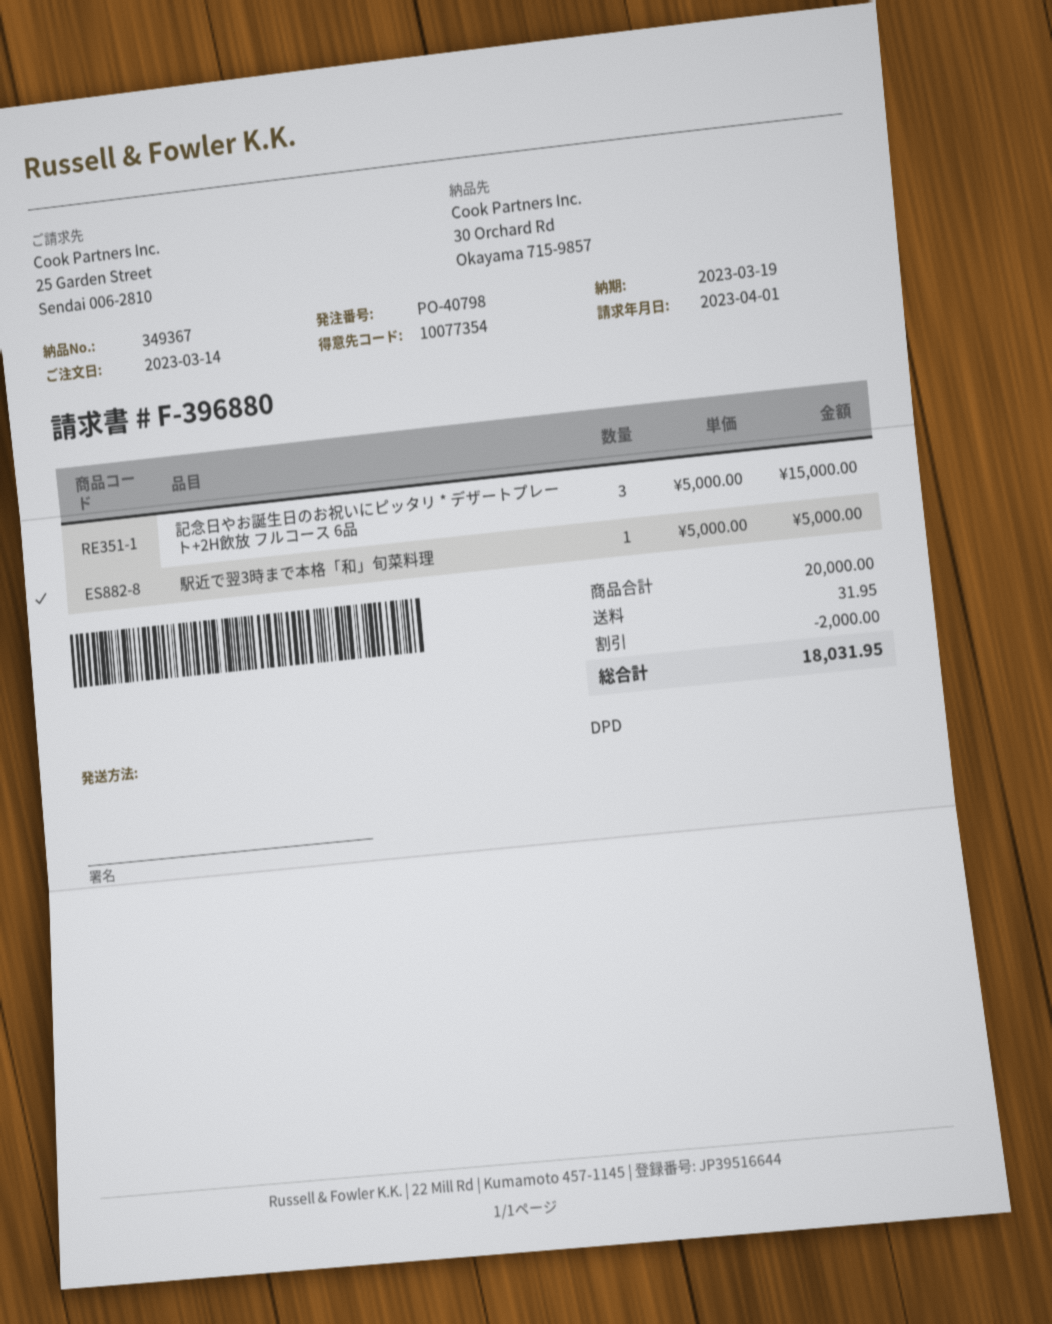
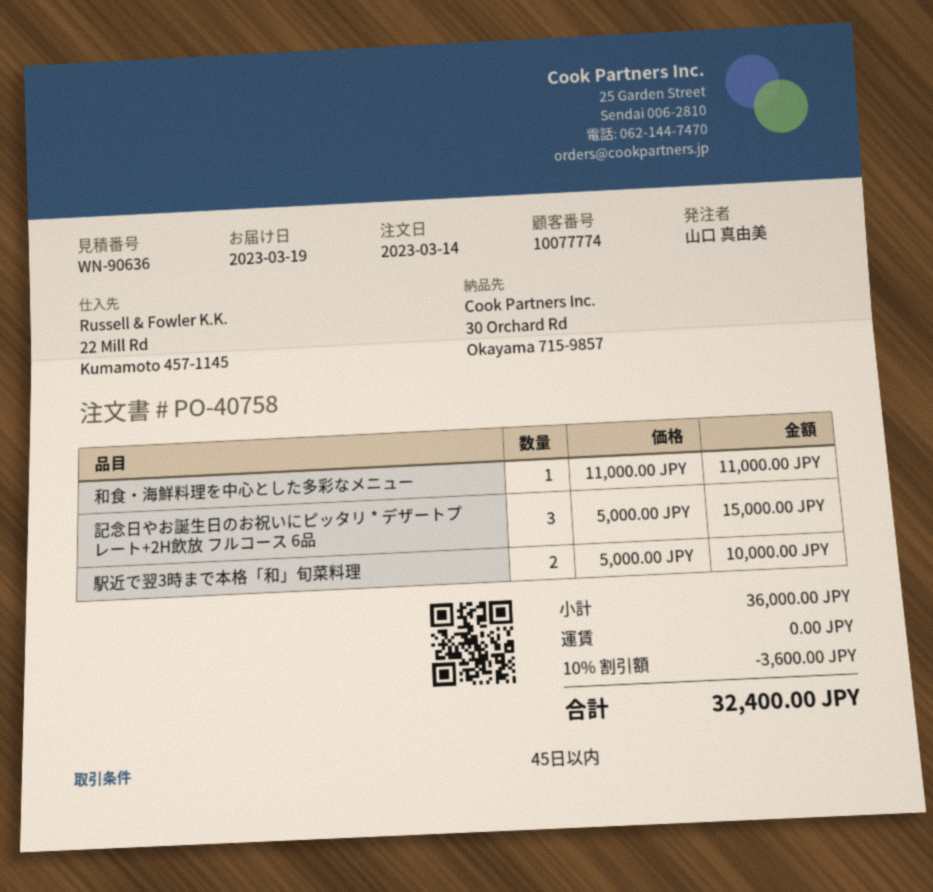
order number: PO-40798 -> PO-40758
customer number: 10077354 -> 10077774
駅近で翌3時まで本格「和」旬菜料理: 1 x 5000.00 = 5000.00 -> 2 x 5000.00 = 10000.00
和食・海鮮料理を中心とした多彩なメニュー: none -> 1 x 11000.00 = 11000.00
subtotal: 20000.00 -> 36000.00
discount: 2000.00 -> 3600.00
shipping: 31.95 -> 0.00
total: 18031.95 -> 32400.00

